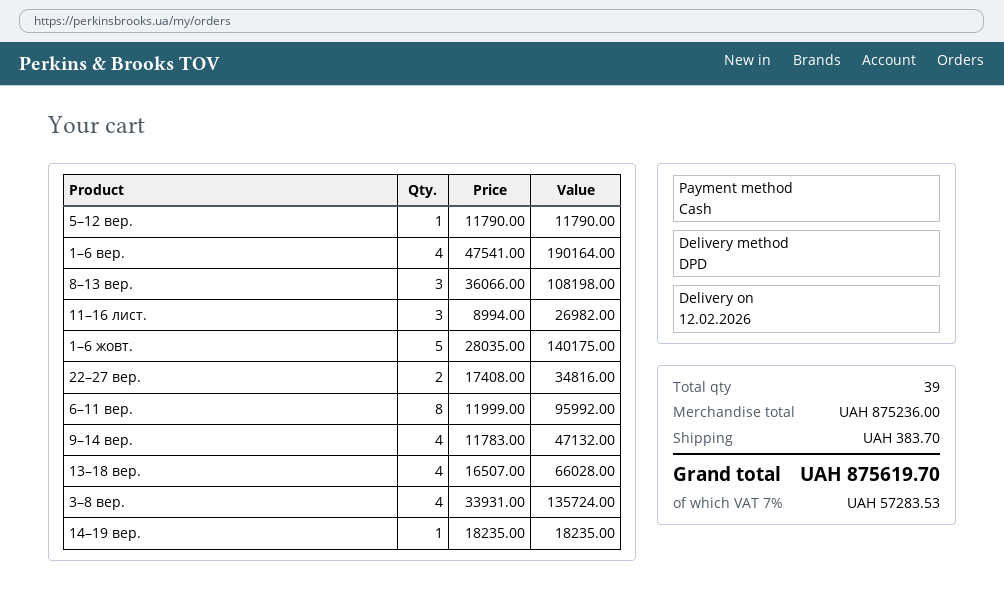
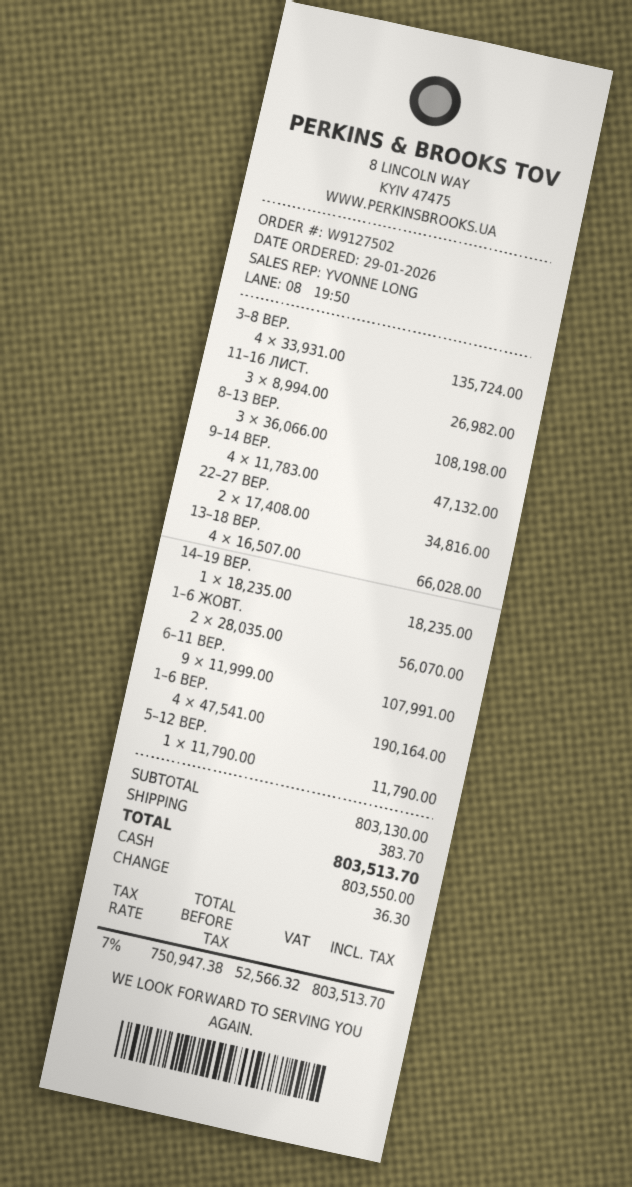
1–6 жовт.: 5 x 28035.00 = 140175.00 -> 2 x 28035.00 = 56070.00
6–11 вер.: 8 x 11999.00 = 95992.00 -> 9 x 11999.00 = 107991.00
subtotal: 875236.00 -> 803130.00
tax: 7% = 57283.53 -> 7% = 52566.32
total: 875619.70 -> 803513.70

